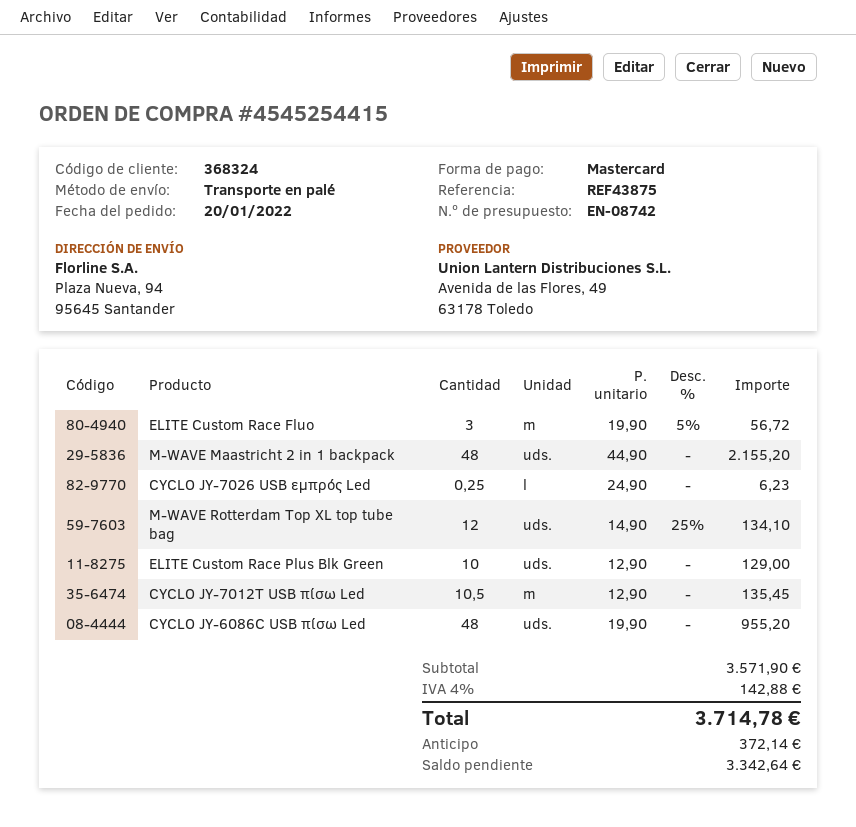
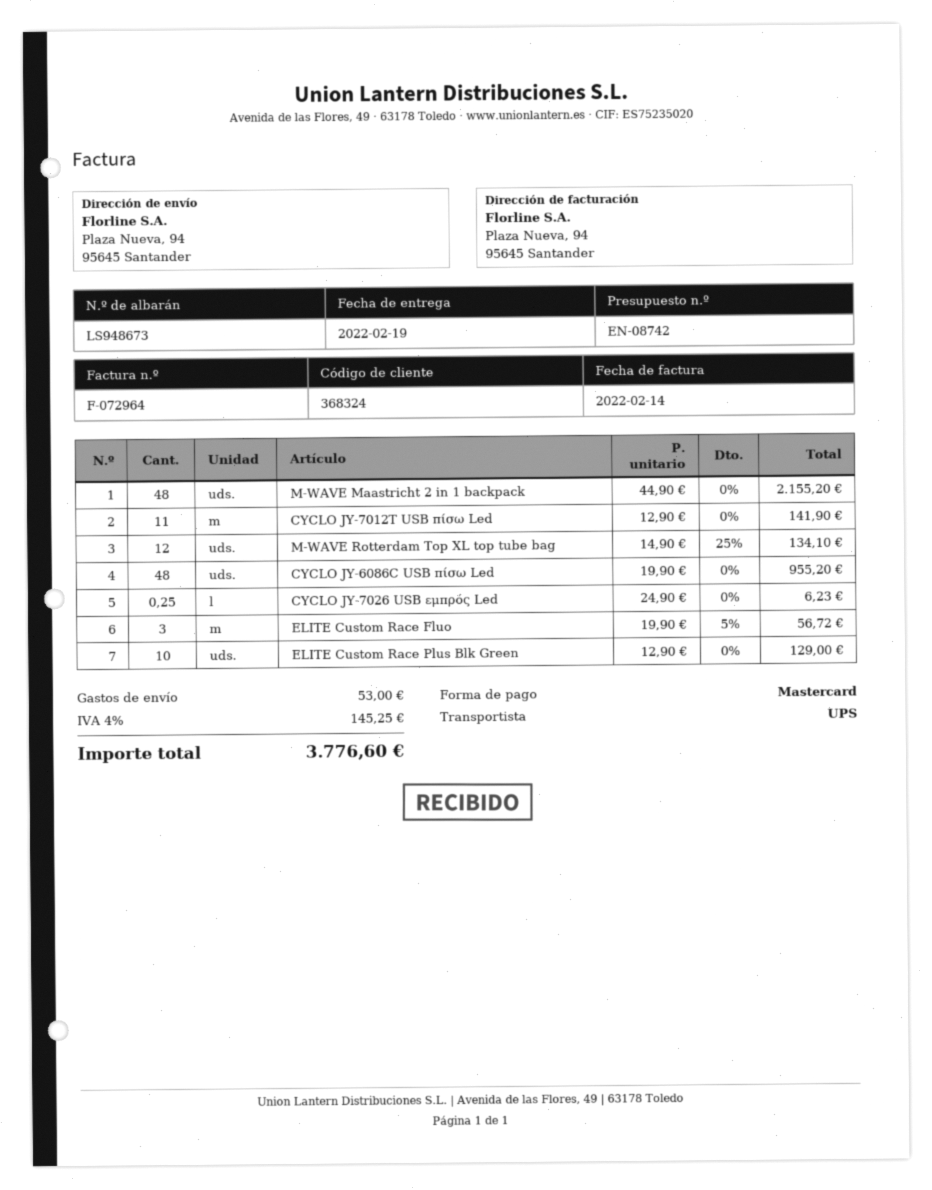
shipping method: pallet freight -> UPS
CYCLO JY-7012T USB πίσω Led: 10.5 x 12.90 = 135.45 -> 11 x 12.90 = 141.90
shipping: none -> 53.00
tax: 4% = 142.88 -> 4% = 145.25
total: 3714.78 -> 3776.60

